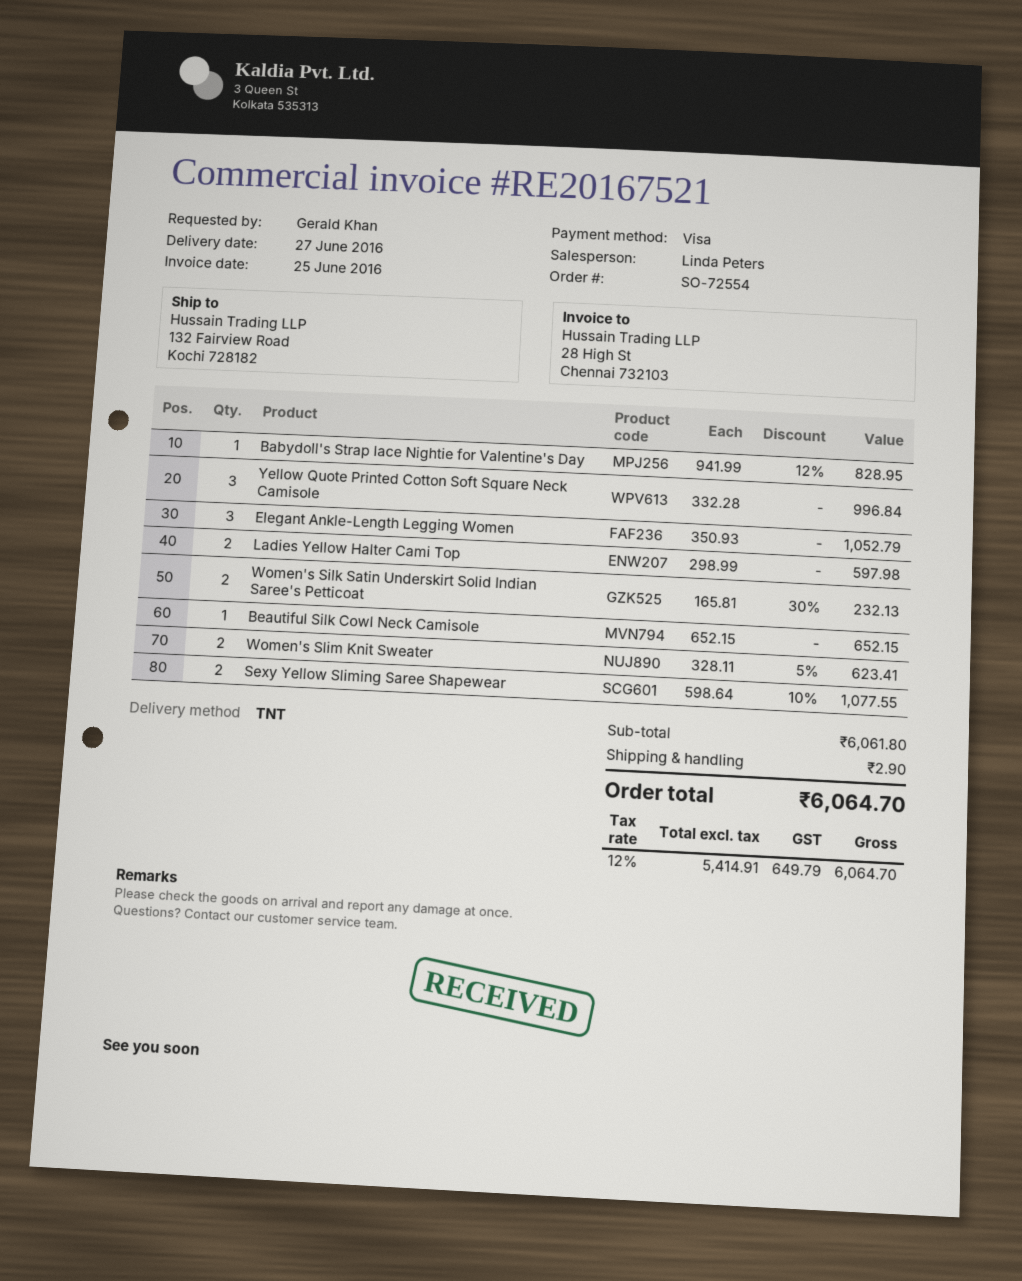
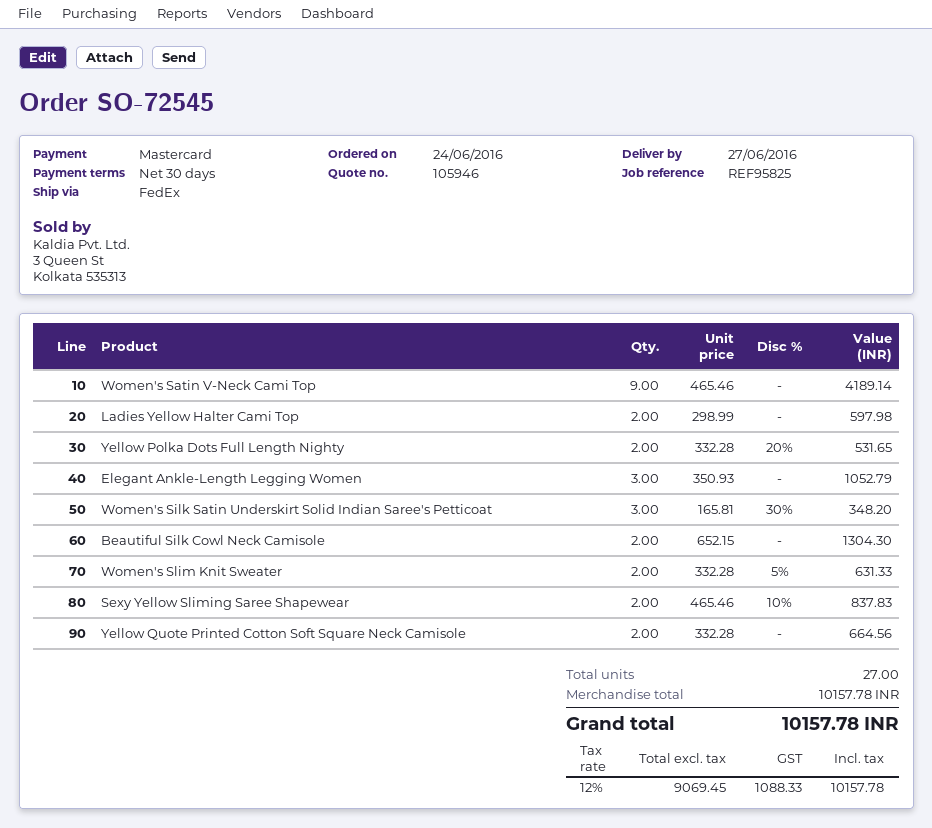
order number: SO-72554 -> SO-72545
payment method: Visa -> Mastercard
shipping method: TNT -> FedEx
Babydoll's Strap lace Nightie for Valentine's Day: 1 x 941.99 - 12% = 828.95 -> none
Yellow Quote Printed Cotton Soft Square Neck Camisole: 3 x 332.28 = 996.84 -> 2 x 332.28 = 664.56
Women's Silk Satin Underskirt Solid Indian Saree's Petticoat: 2 x 165.81 - 30% = 232.13 -> 3 x 165.81 - 30% = 348.20
Beautiful Silk Cowl Neck Camisole: 1 x 652.15 = 652.15 -> 2 x 652.15 = 1304.30
Women's Slim Knit Sweater: 2 x 328.11 - 5% = 623.41 -> 2 x 332.28 - 5% = 631.33
Sexy Yellow Sliming Saree Shapewear: 2 x 598.64 - 10% = 1077.55 -> 2 x 465.46 - 10% = 837.83
Women's Satin V-Neck Cami Top: none -> 9 x 465.46 = 4189.14
Yellow Polka Dots Full Length Nighty: none -> 2 x 332.28 - 20% = 531.65
subtotal: 6061.80 -> 10157.78
shipping: 2.90 -> none
net: 5414.91 -> 9069.45
tax: 12% = 649.79 -> 12% = 1088.33
total: 6064.70 -> 10157.78

